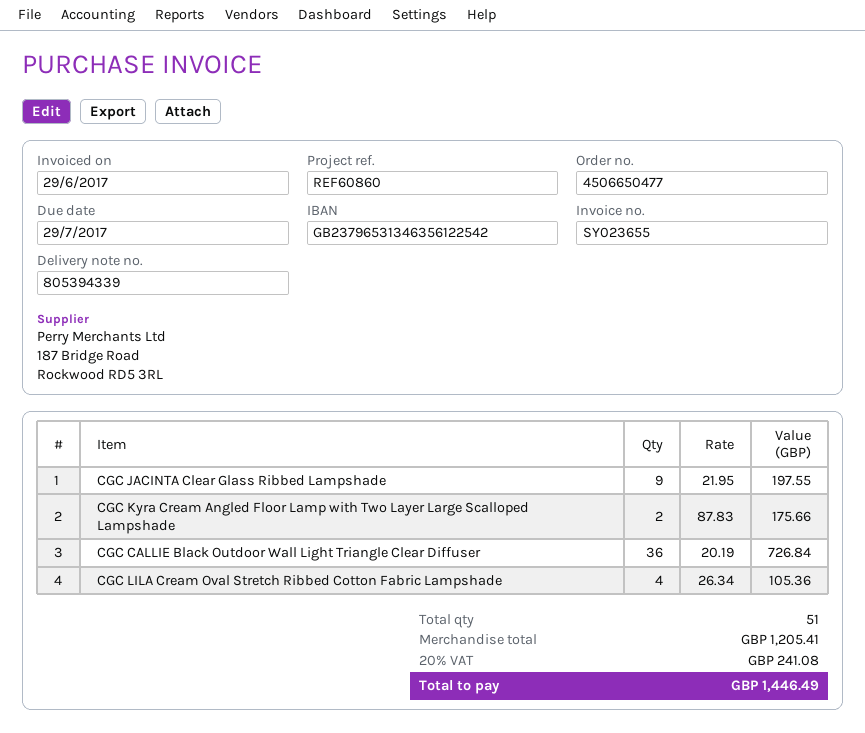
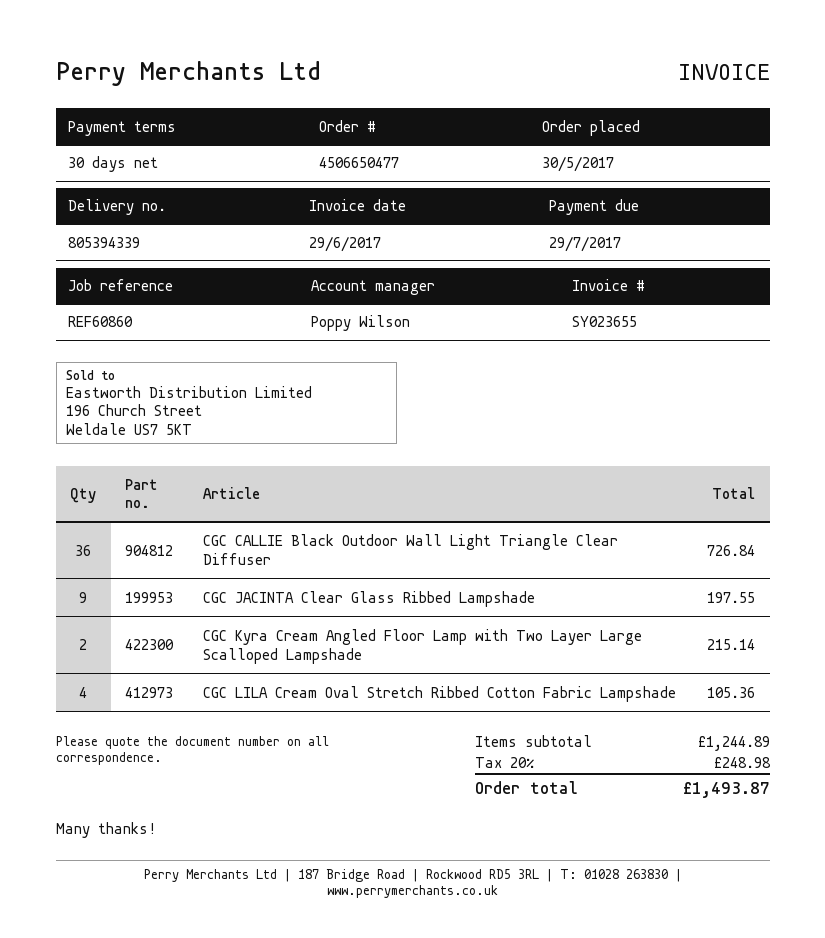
CGC Kyra Cream Angled Floor Lamp with Two Layer Large Scalloped Lampshade: 2 for 175.66 -> 2 for 215.14
subtotal: 1205.41 -> 1244.89
tax: 20% = 241.08 -> 20% = 248.98
total: 1446.49 -> 1493.87

